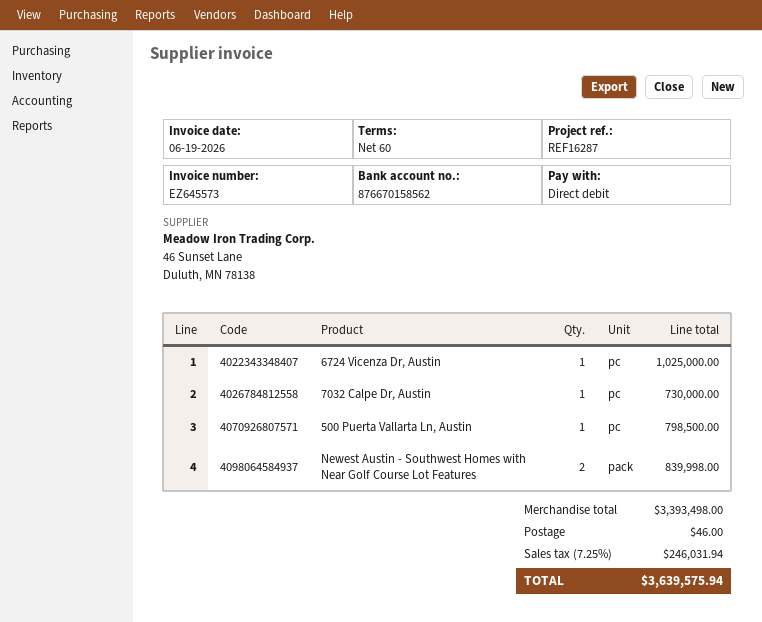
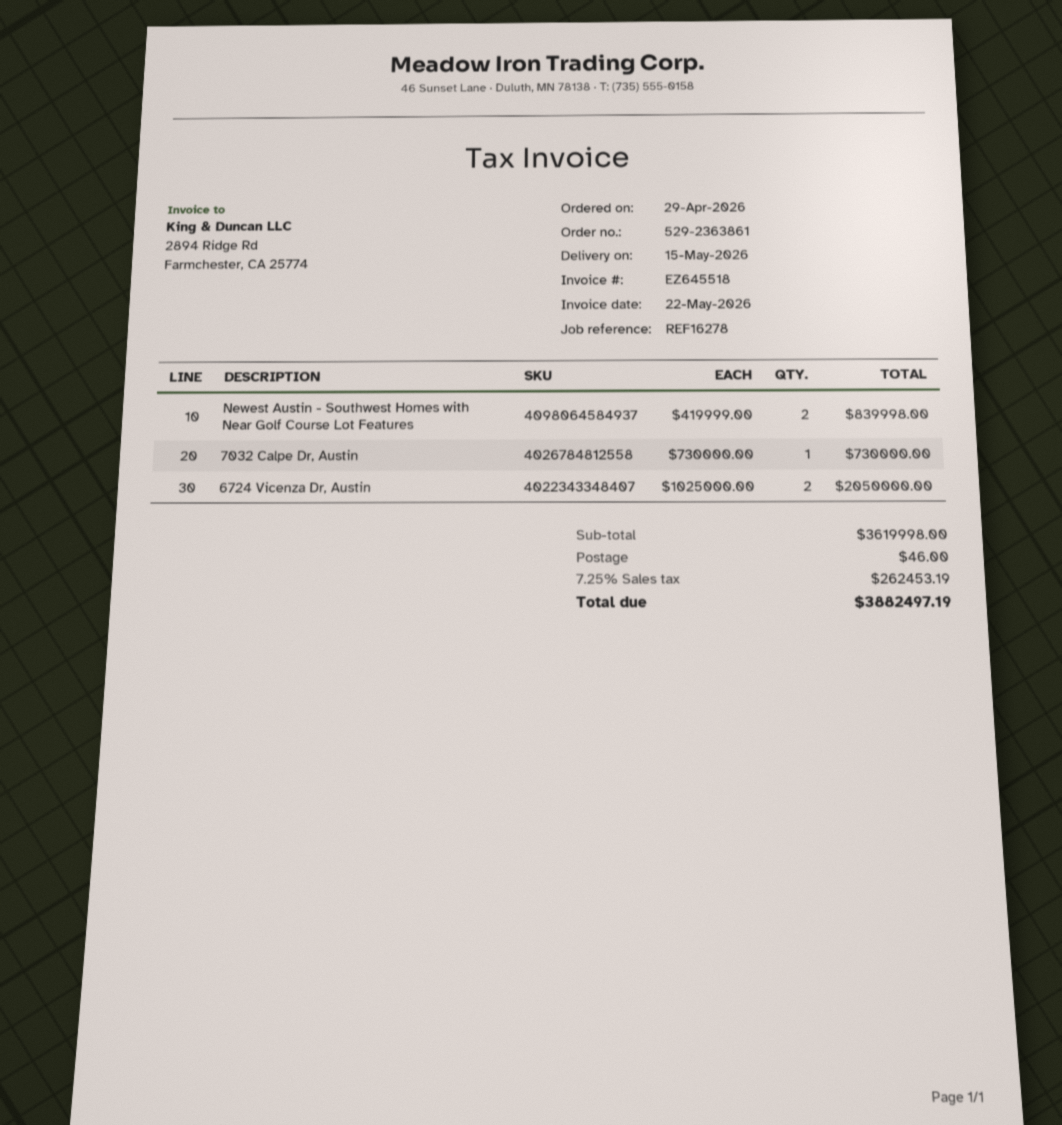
invoice number: EZ645573 -> EZ645518
invoice date: 2026-06-19 -> 2026-05-22
reference: REF16287 -> REF16278
6724 Vicenza Dr, Austin: 1 for 1025000.00 -> 2 for 2050000.00
500 Puerta Vallarta Ln, Austin: 1 for 798500.00 -> none
subtotal: 3393498.00 -> 3619998.00
tax: 7.25% = 246031.94 -> 7.25% = 262453.19
total: 3639575.94 -> 3882497.19

